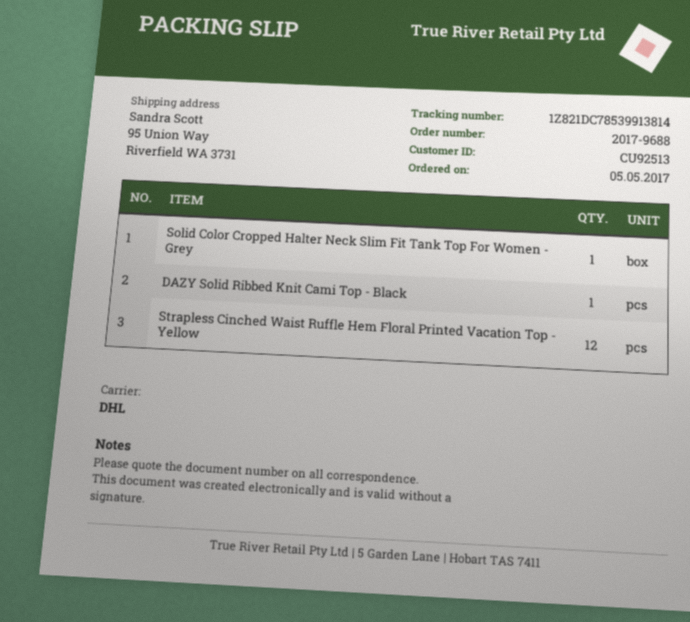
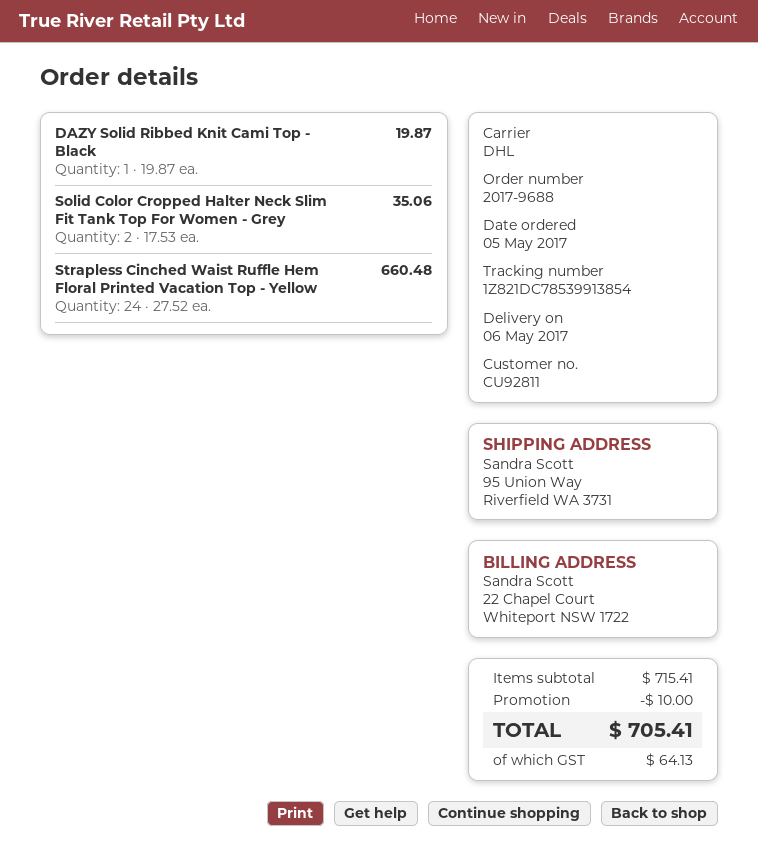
customer number: CU92513 -> CU92811
tracking number: 1Z821DC78539913814 -> 1Z821DC78539913854
Solid Color Cropped Halter Neck Slim Fit Tank Top For Women - Grey: 1 -> 2
Strapless Cinched Waist Ruffle Hem Floral Printed Vacation Top - Yellow: 12 -> 24

